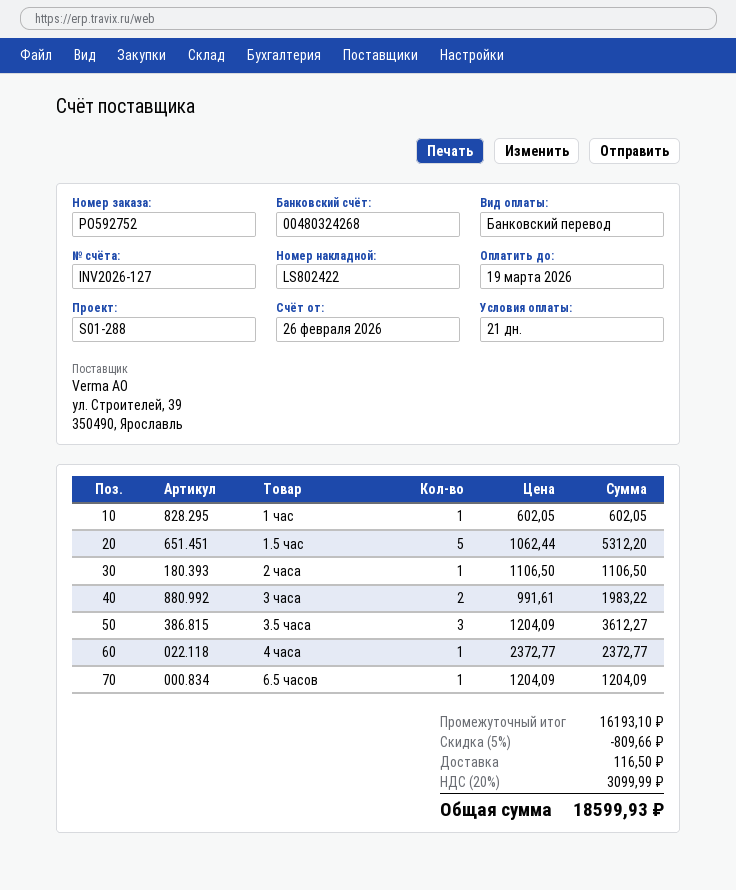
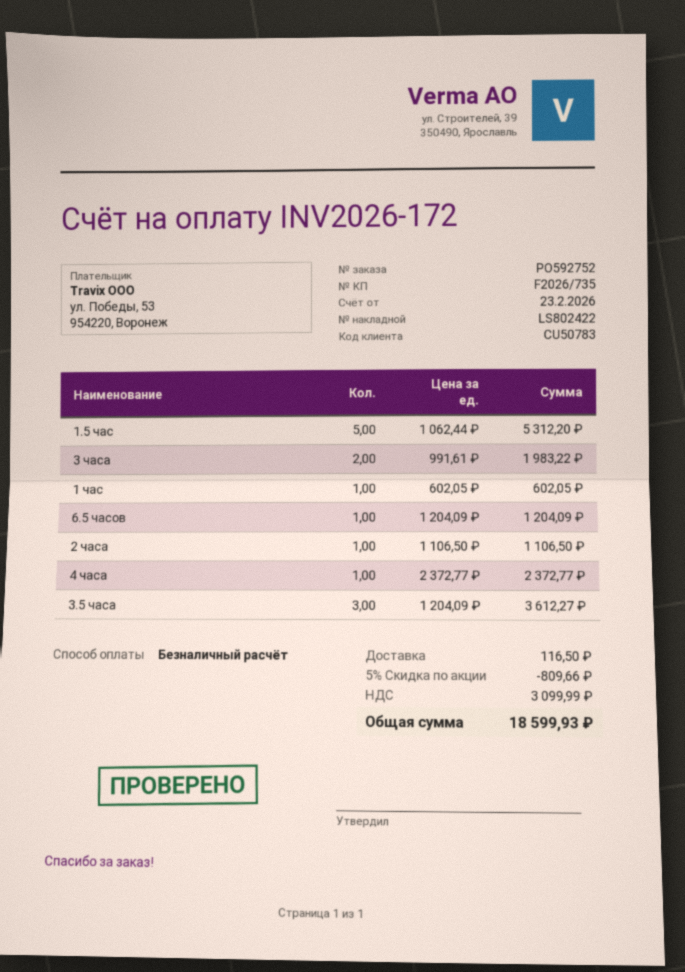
invoice number: INV2026-127 -> INV2026-172
invoice date: 2026-02-26 -> 2026-02-23

